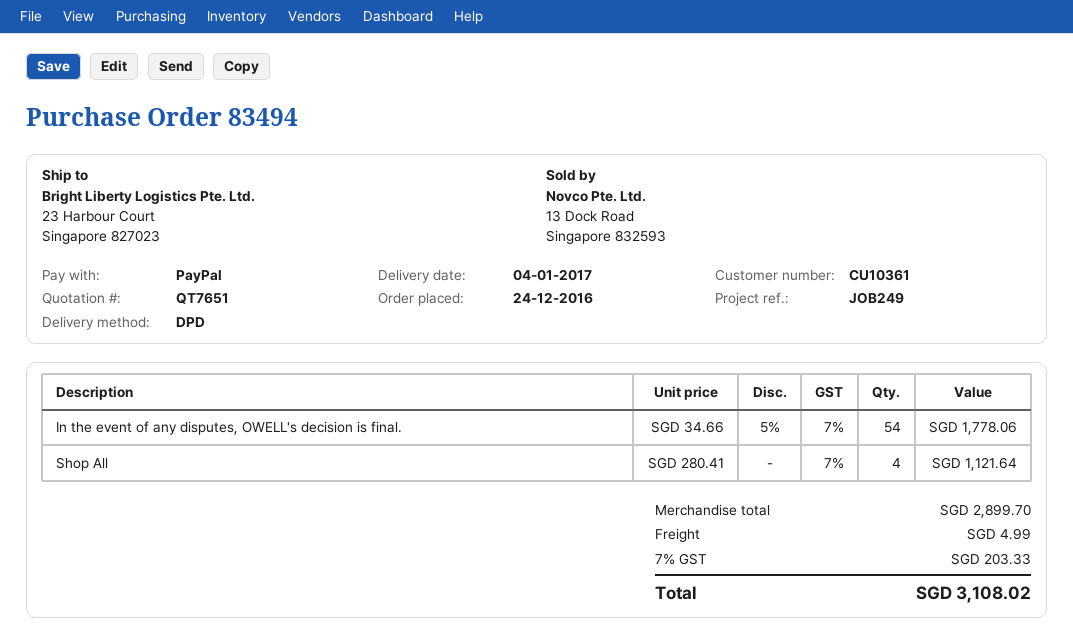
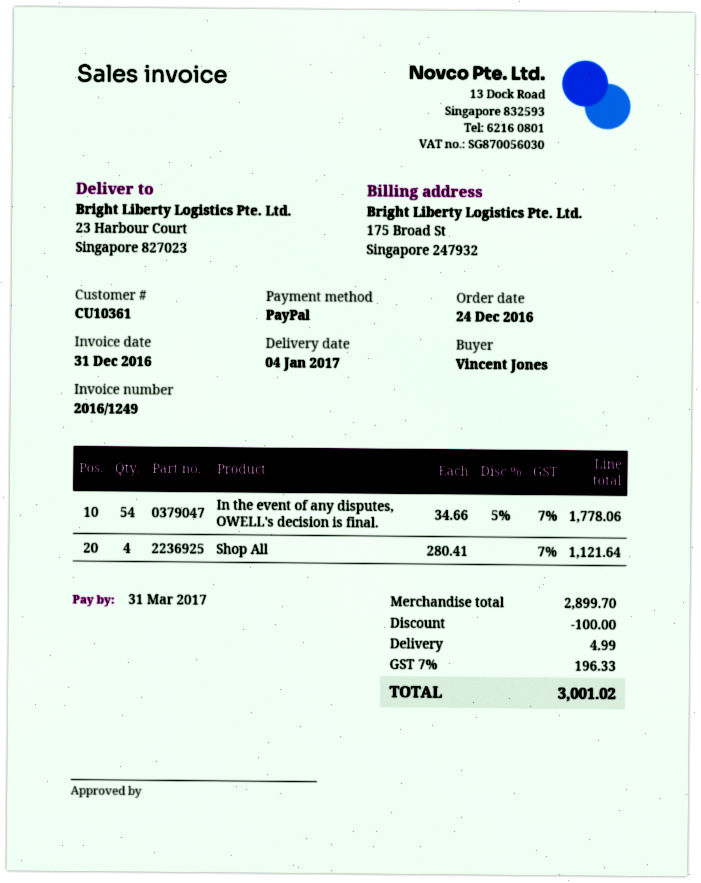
discount: none -> 100.00
tax: 7% = 203.33 -> 7% = 196.33
total: 3108.02 -> 3001.02

